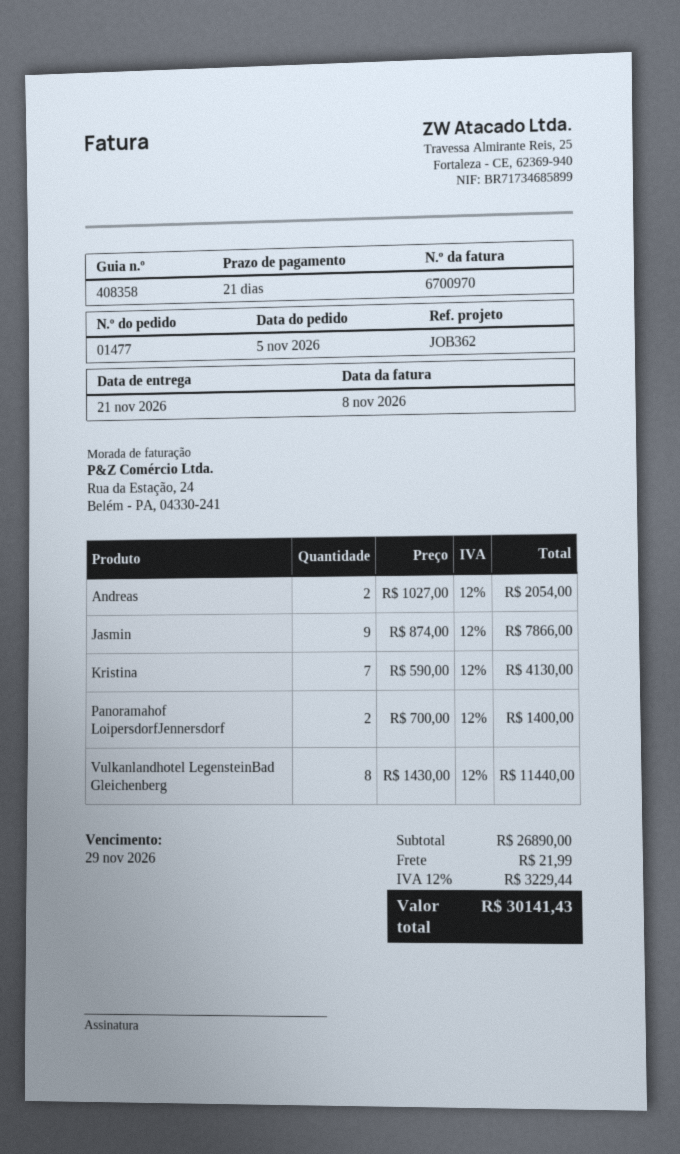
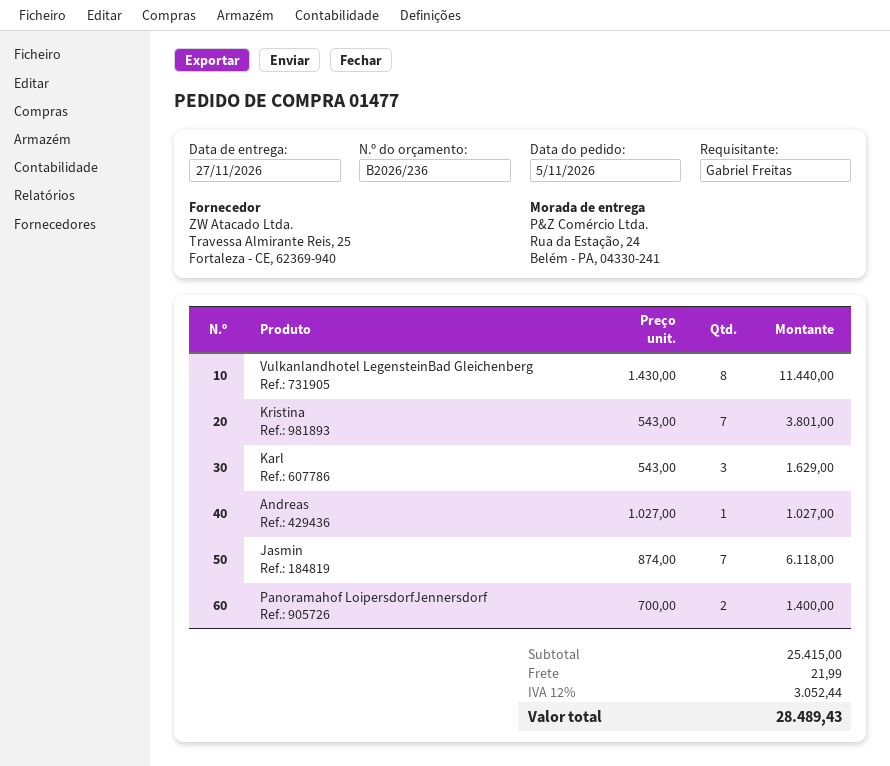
delivery date: 2026-11-21 -> 2026-11-27
Andreas: 2 x 1027.00 = 2054.00 -> 1 x 1027.00 = 1027.00
Jasmin: 9 x 874.00 = 7866.00 -> 7 x 874.00 = 6118.00
Kristina: 7 x 590.00 = 4130.00 -> 7 x 543.00 = 3801.00
Karl: none -> 3 x 543.00 = 1629.00
subtotal: 26890.00 -> 25415.00
tax: 12% = 3229.44 -> 12% = 3052.44
total: 30141.43 -> 28489.43

